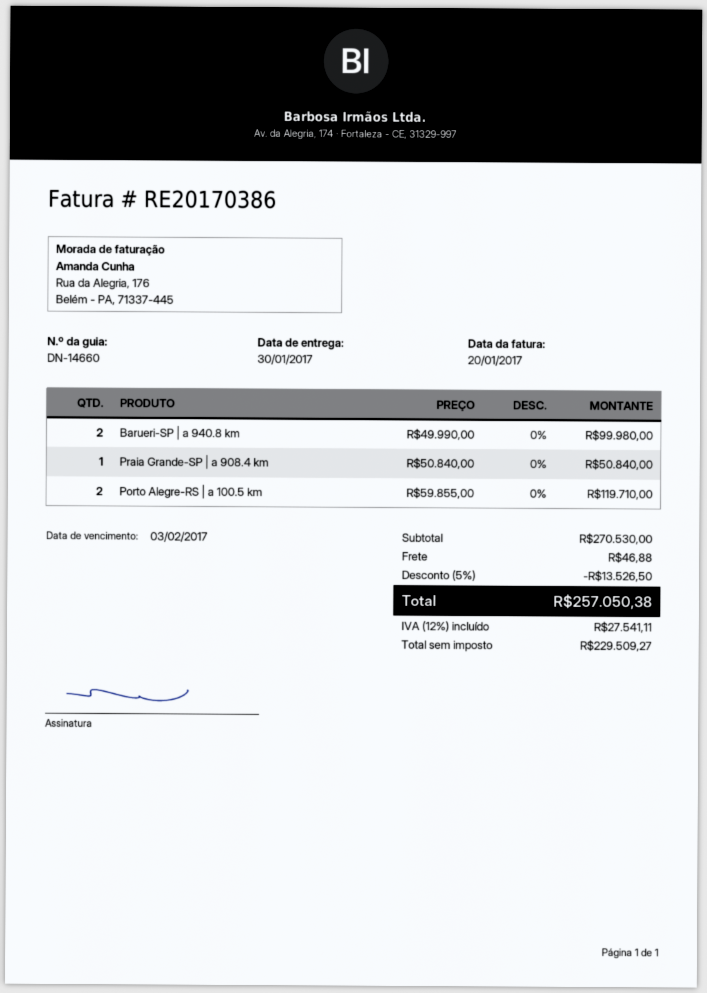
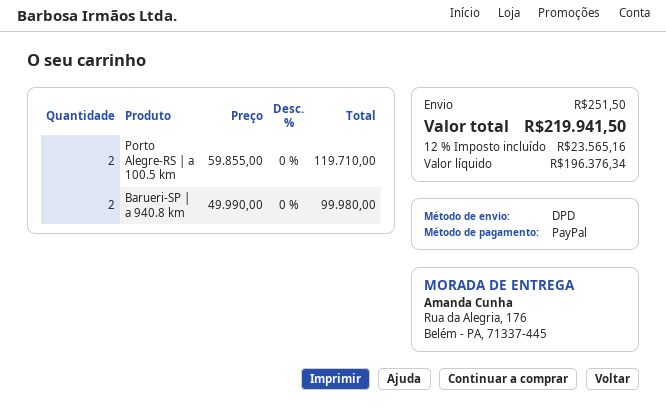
Praia Grande-SP | a 908.4 km: 1 x 50840.00 = 50840.00 -> none
discount: 5% = 13526.50 -> none
shipping: 46.88 -> 251.50
net: 229509.27 -> 196376.34
tax: 12% = 27541.11 -> 12% = 23565.16
total: 257050.38 -> 219941.50

